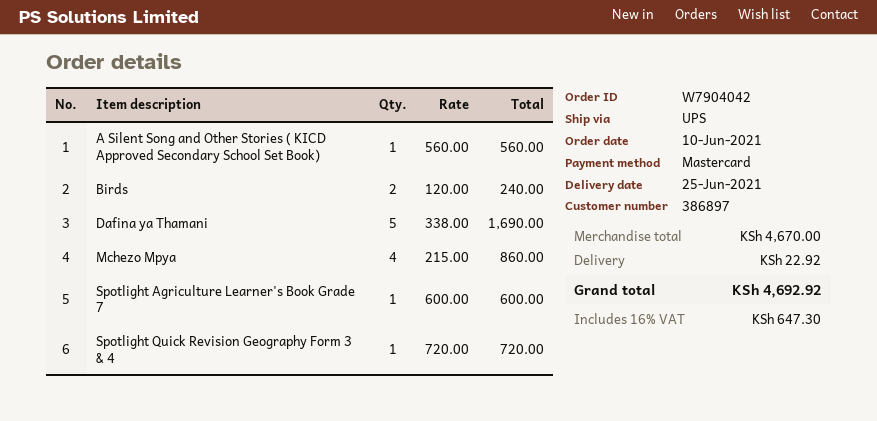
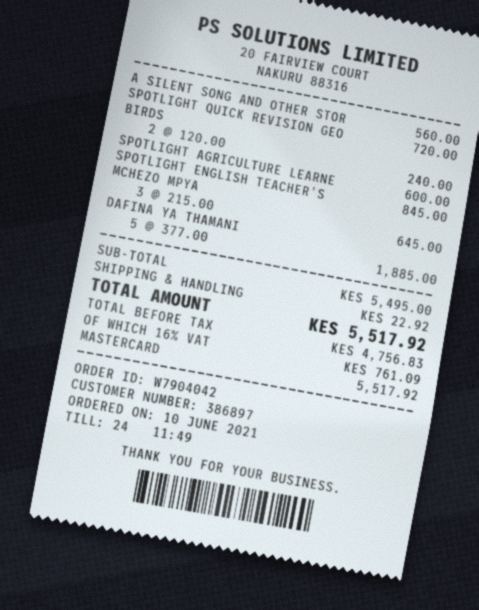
Dafina ya Thamani: 5 x 338.00 = 1690.00 -> 5 x 377.00 = 1885.00
Mchezo Mpya: 4 x 215.00 = 860.00 -> 3 x 215.00 = 645.00
SPOTLIGHT ENGLISH TEACHER'S: none -> 1 x 845.00 = 845.00
subtotal: 4670.00 -> 5495.00
tax: 16% = 647.30 -> 16% = 761.09
total: 4692.92 -> 5517.92

